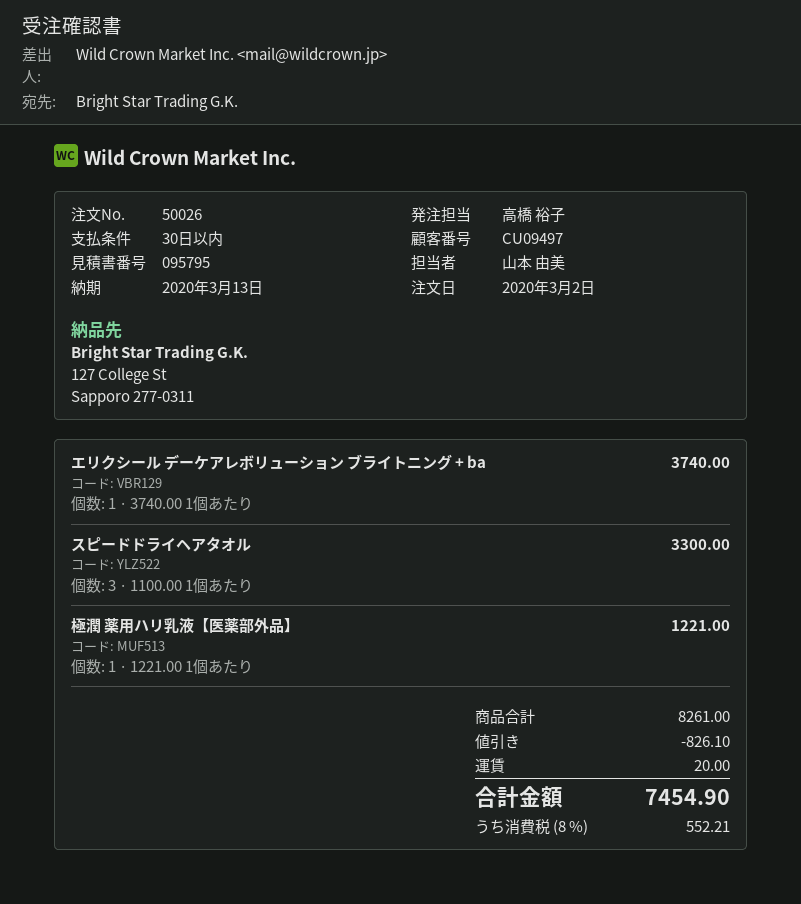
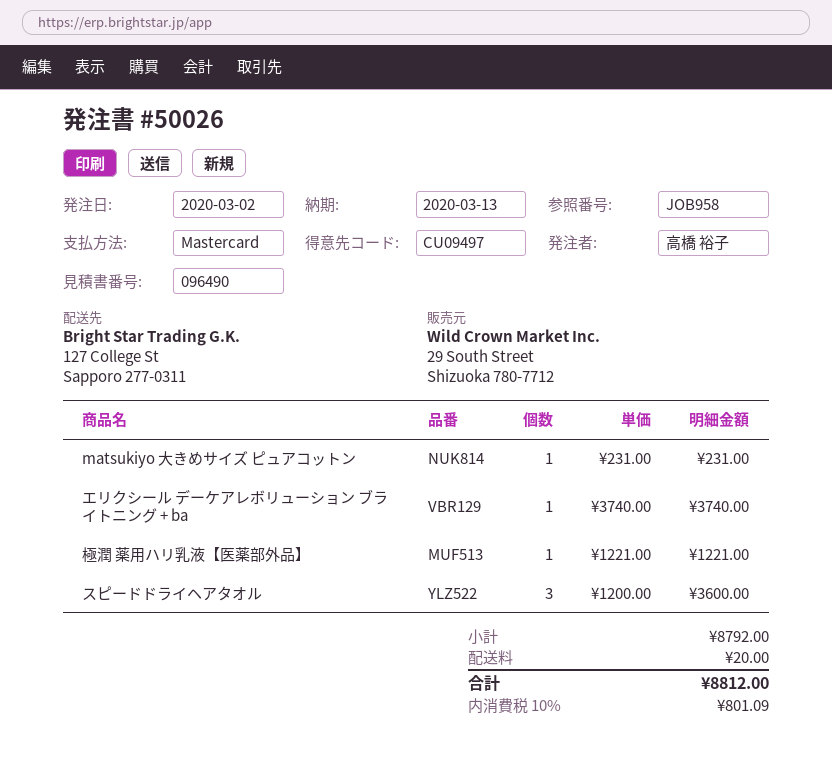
quote number: 095795 -> 096490
スピードドライヘアタオル: 3 x 1100.00 = 3300.00 -> 3 x 1200.00 = 3600.00
matsukiyo 大きめサイズ ピュアコットン: none -> 1 x 231.00 = 231.00
subtotal: 8261.00 -> 8792.00
discount: 826.10 -> none
tax: 8% = 552.21 -> 10% = 801.09
total: 7454.90 -> 8812.00

